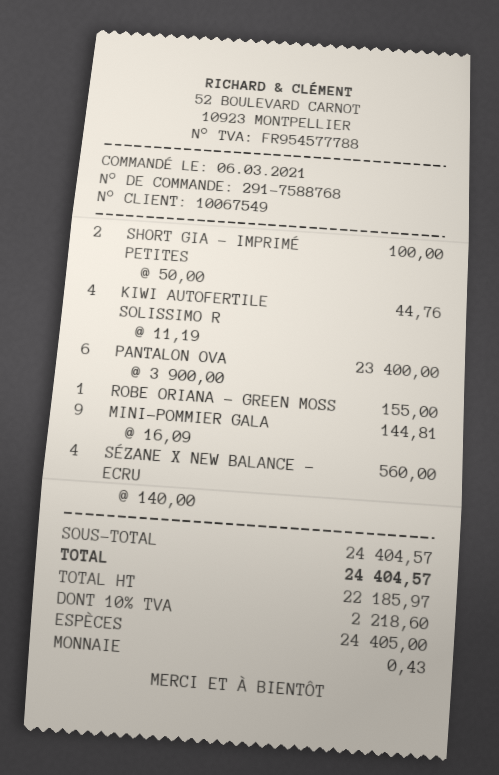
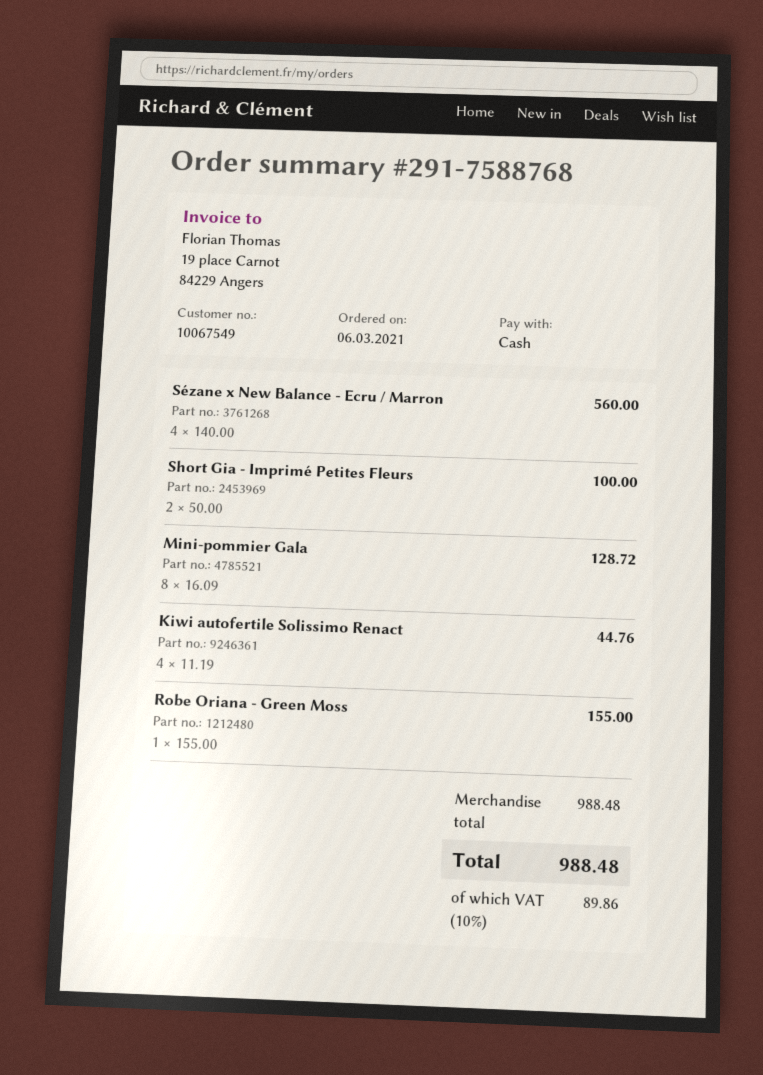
PANTALON OVA: 6 x 3900.00 = 23400.00 -> none
MINI-POMMIER GALA: 9 x 16.09 = 144.81 -> 8 x 16.09 = 128.72
subtotal: 24404.57 -> 988.48
tax: 10% = 2218.60 -> 10% = 89.86
total: 24404.57 -> 988.48

